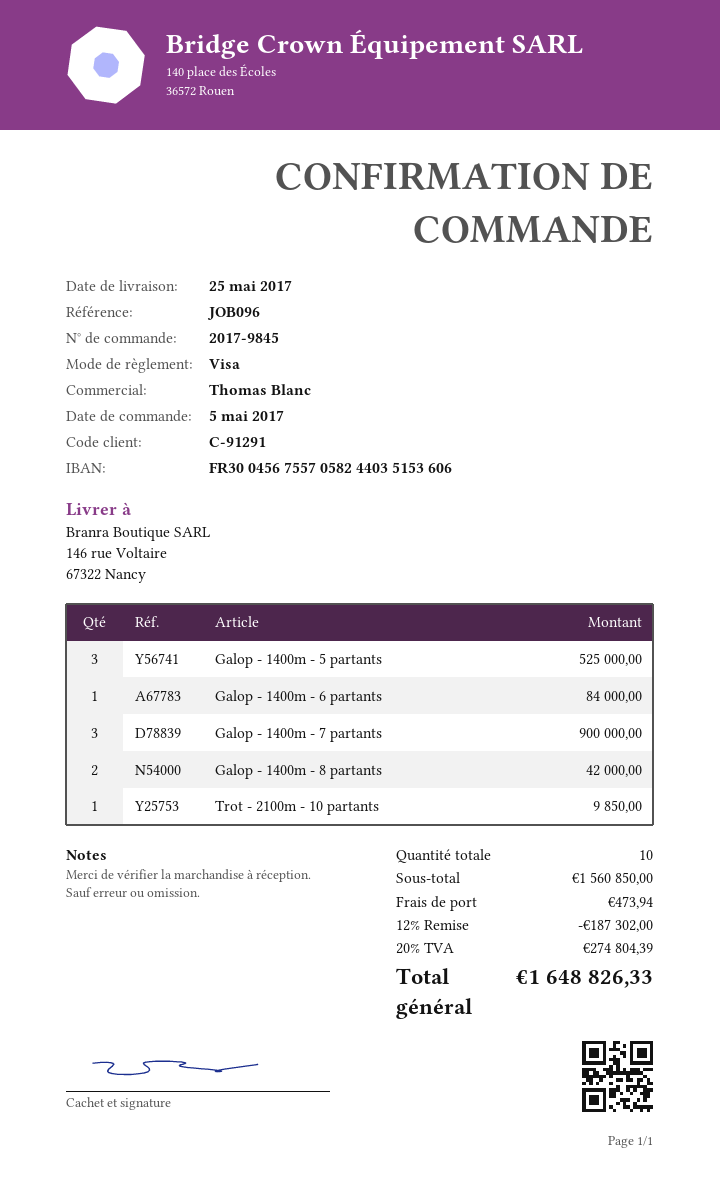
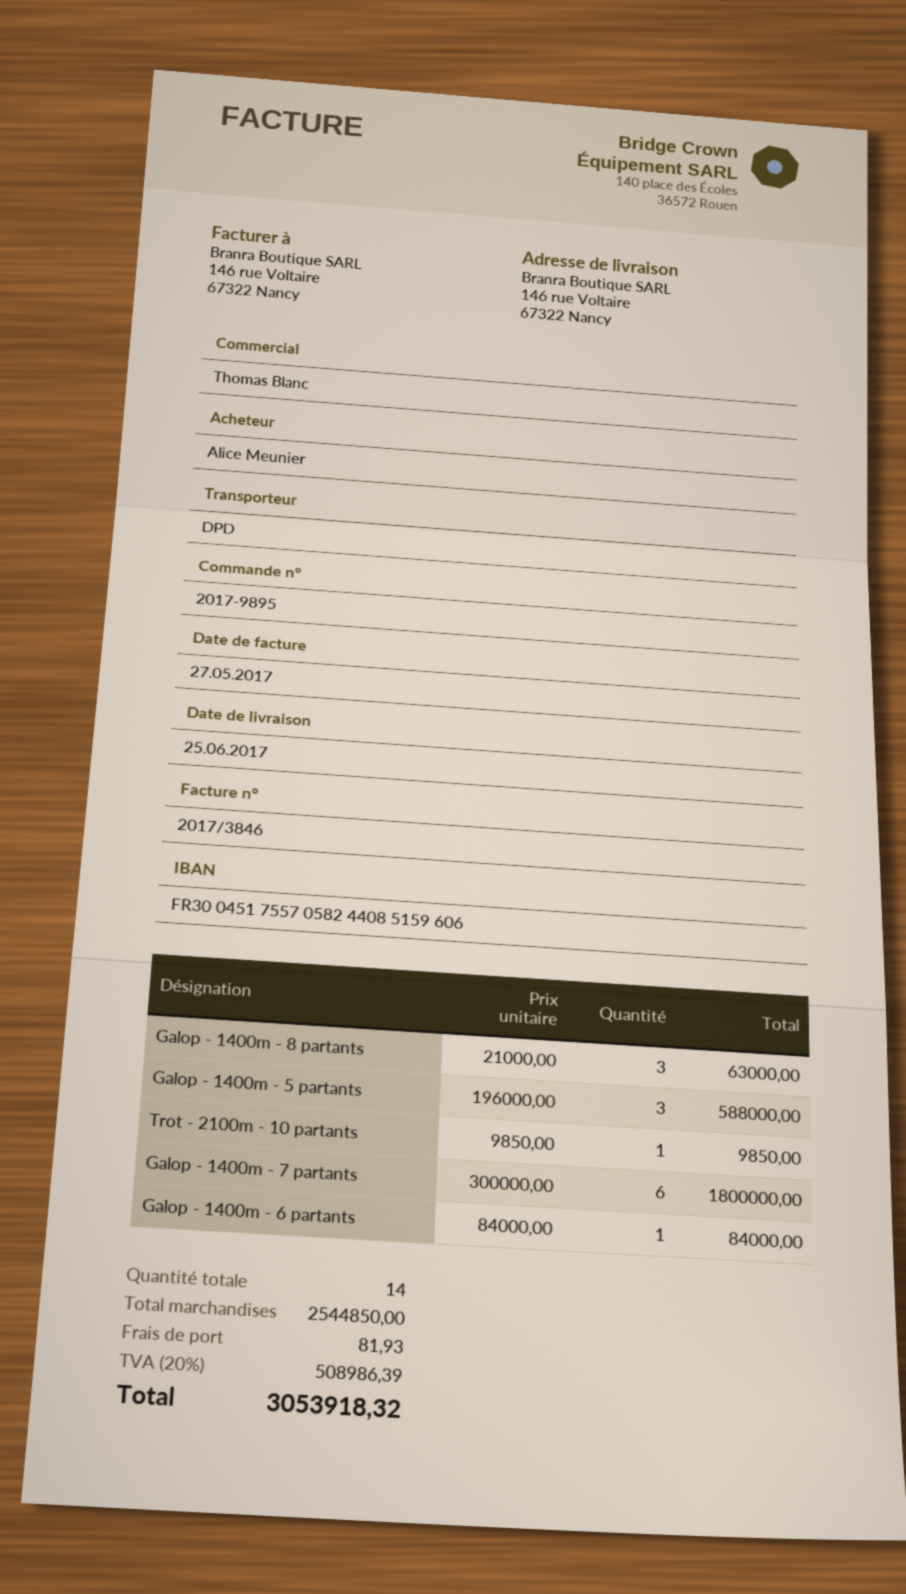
order number: 2017-9845 -> 2017-9895
delivery date: 2017-05-25 -> 2017-06-25
bank account: FR3004567557058244035153606 -> FR3004517557058244085159606
Galop - 1400m - 5 partants: 3 for 525000.00 -> 3 for 588000.00
Galop - 1400m - 7 partants: 3 for 900000.00 -> 6 for 1800000.00
Galop - 1400m - 8 partants: 2 for 42000.00 -> 3 for 63000.00
total quantity: 10 -> 14
subtotal: 1560850.00 -> 2544850.00
discount: 12% = 187302.00 -> none
shipping: 473.94 -> 81.93
tax: 20% = 274804.39 -> 20% = 508986.39
total: 1648826.33 -> 3053918.32

